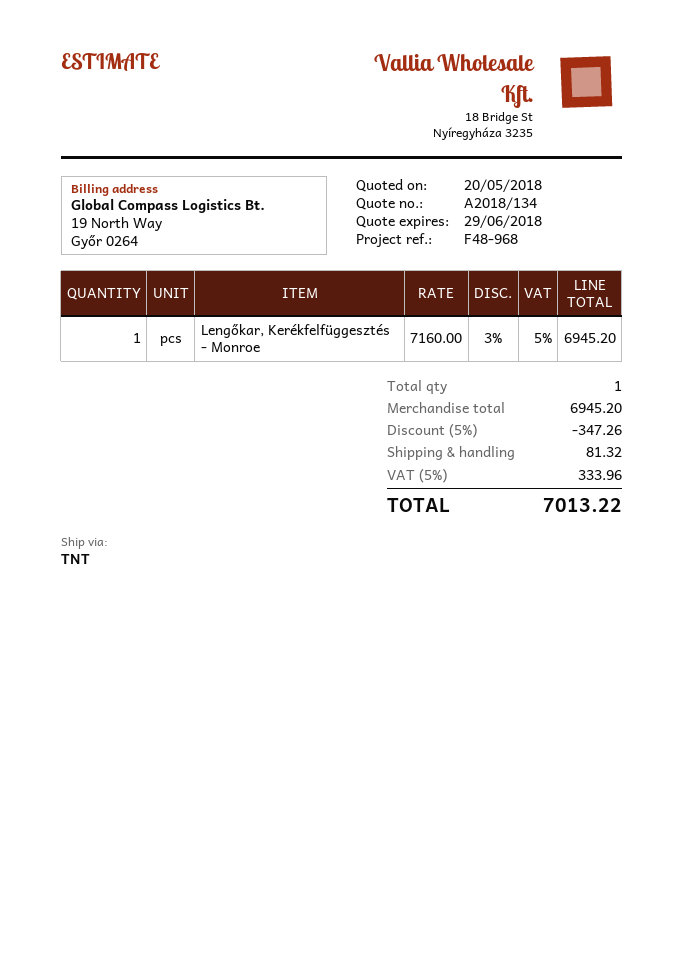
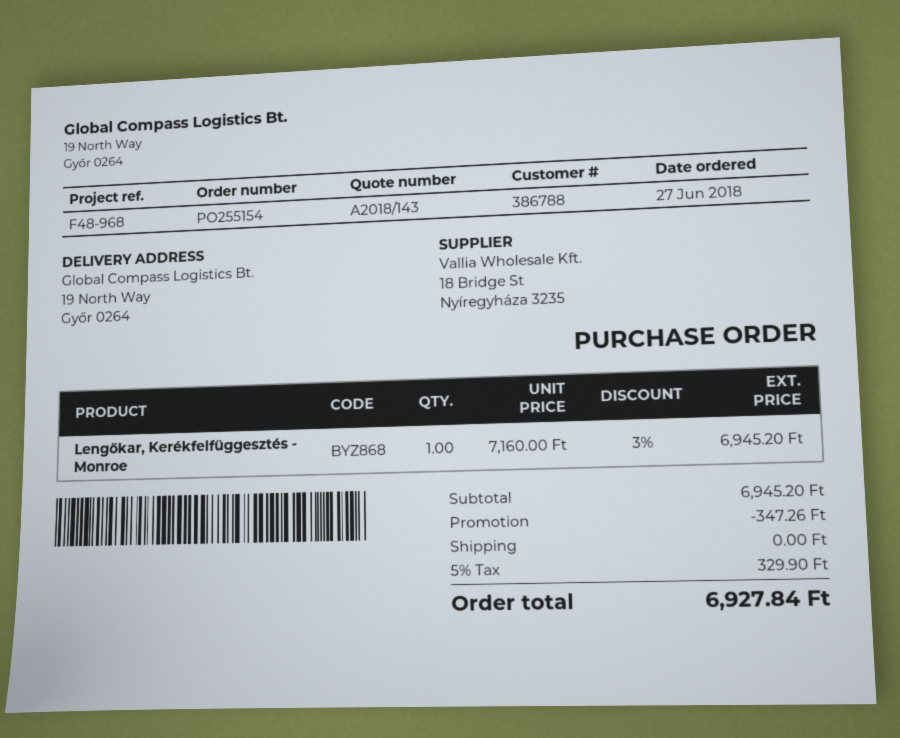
quote number: A2018/134 -> A2018/143
shipping: 81.32 -> 0.00
tax: 5% = 333.96 -> 5% = 329.90
total: 7013.22 -> 6927.84

